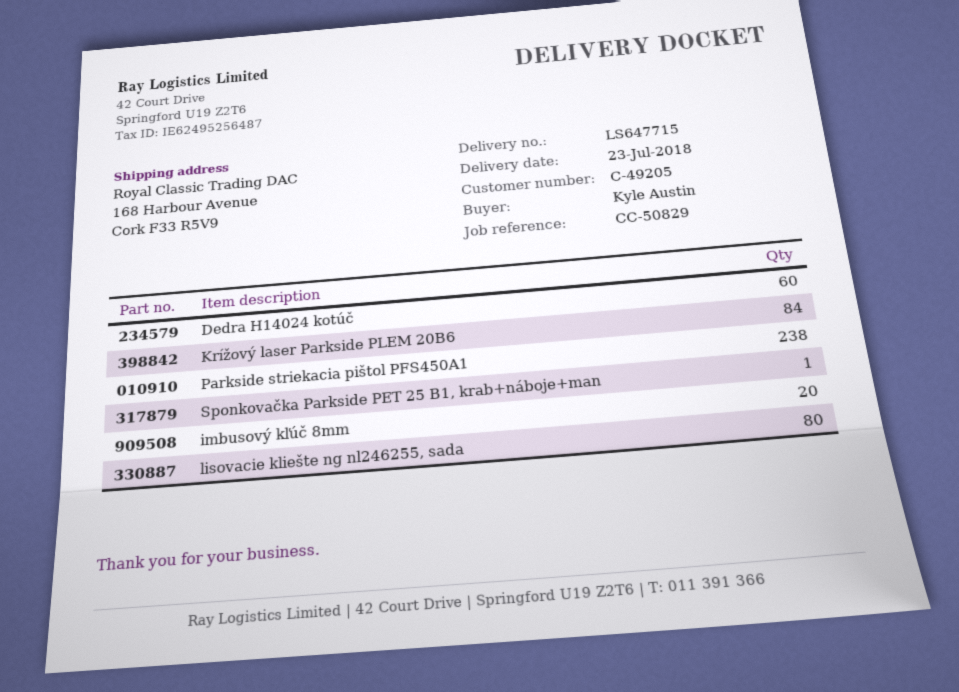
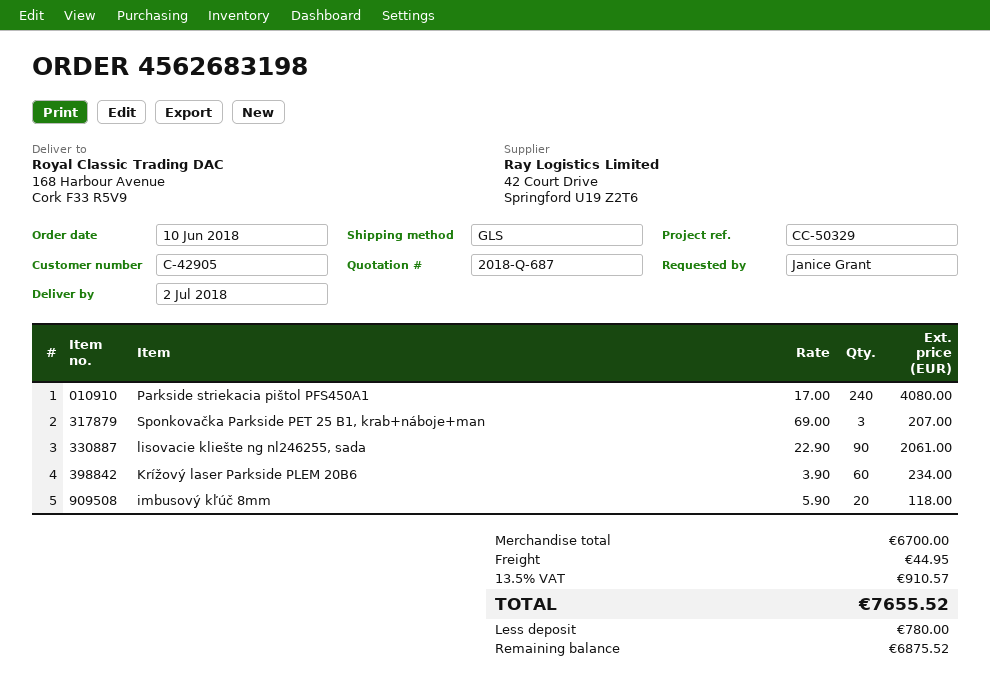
delivery date: 2018-07-23 -> 2018-07-02
customer number: C-49205 -> C-42905
reference: CC-50829 -> CC-50329
ordered by: Kyle Austin -> Janice Grant
Dedra H14024 kotúč: 60 -> none
Krížový laser Parkside PLEM 20B6: 84 -> 60
Parkside striekacia pištol PFS450A1: 238 -> 240
Sponkovačka Parkside PET 25 B1, krab+náboje+man: 1 -> 3
lisovacie kliešte ng nl246255, sada: 80 -> 90

